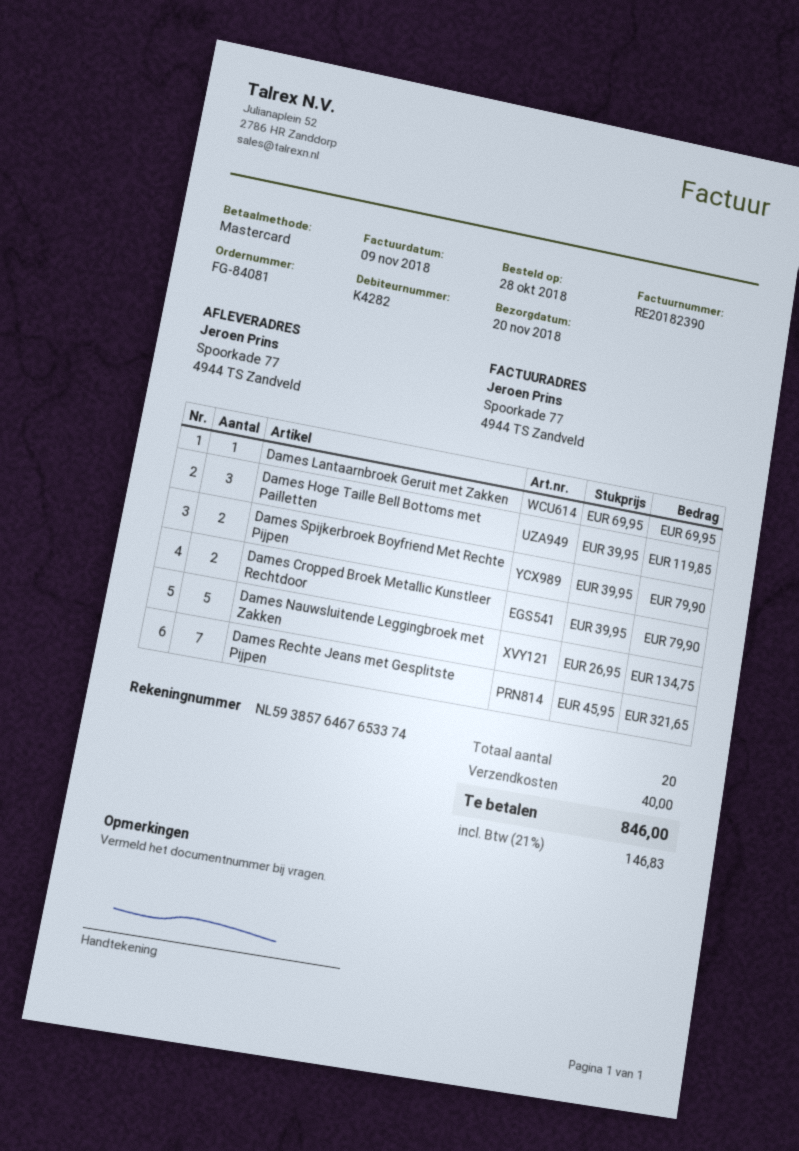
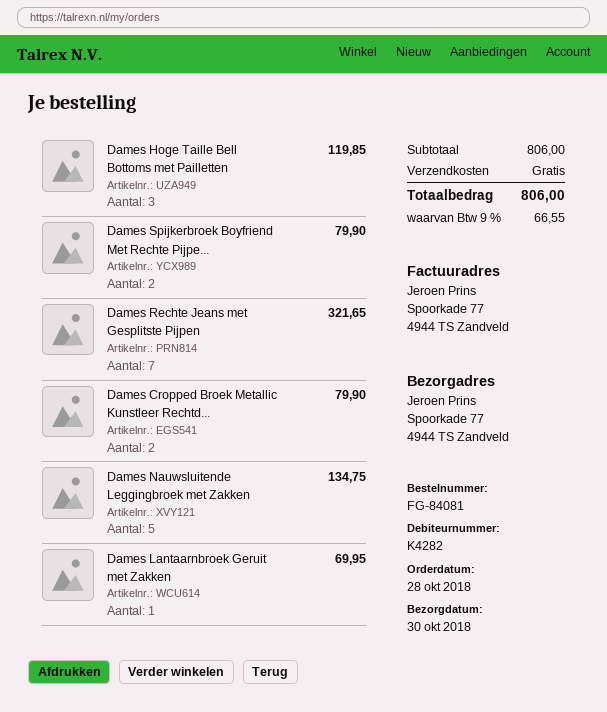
delivery date: 2018-11-20 -> 2018-10-30
shipping: 40.00 -> 0.00
tax: 21% = 146.83 -> 9% = 66.55
total: 846.00 -> 806.00

